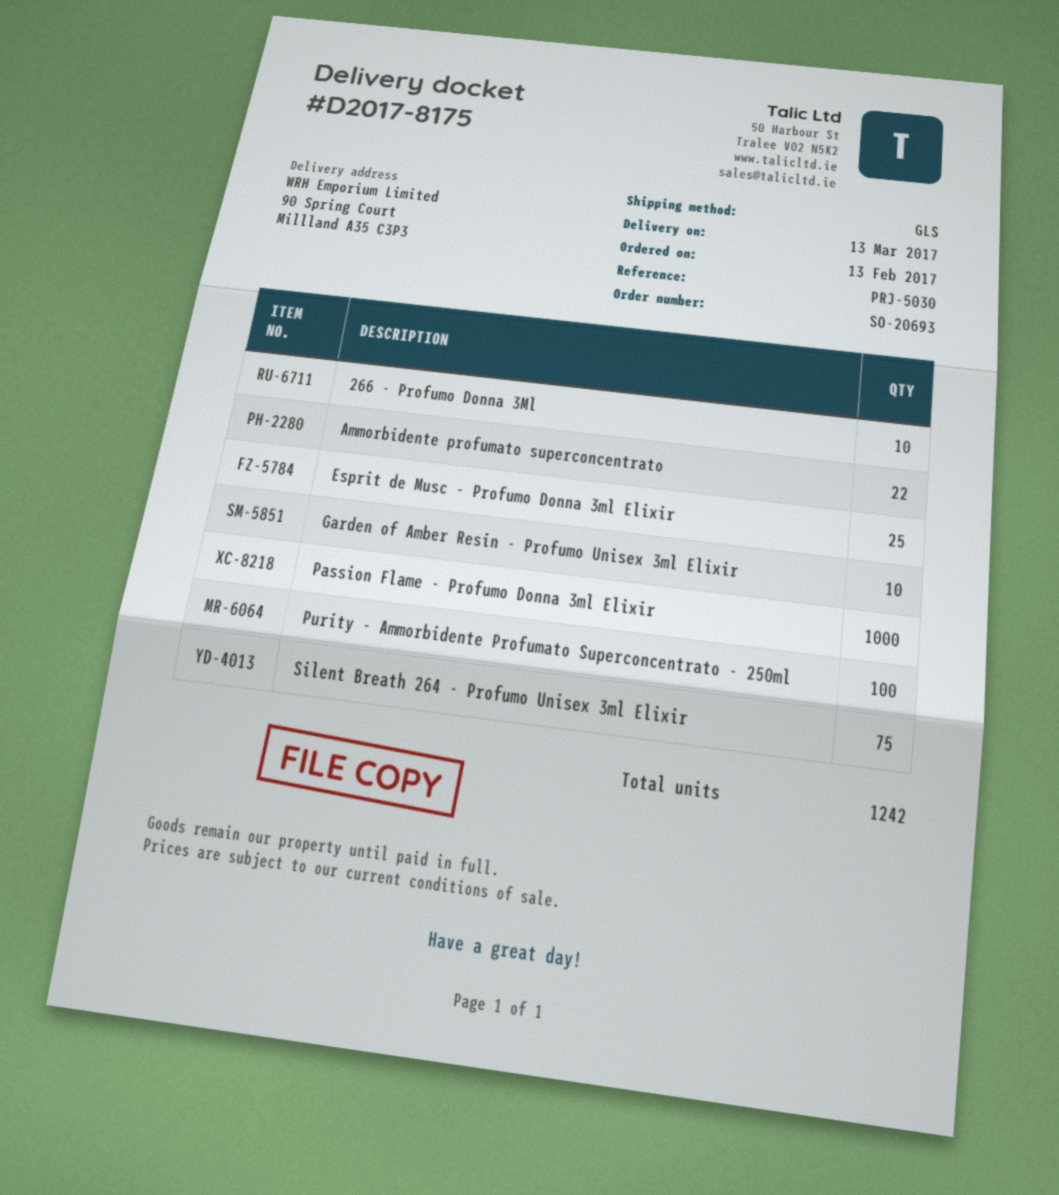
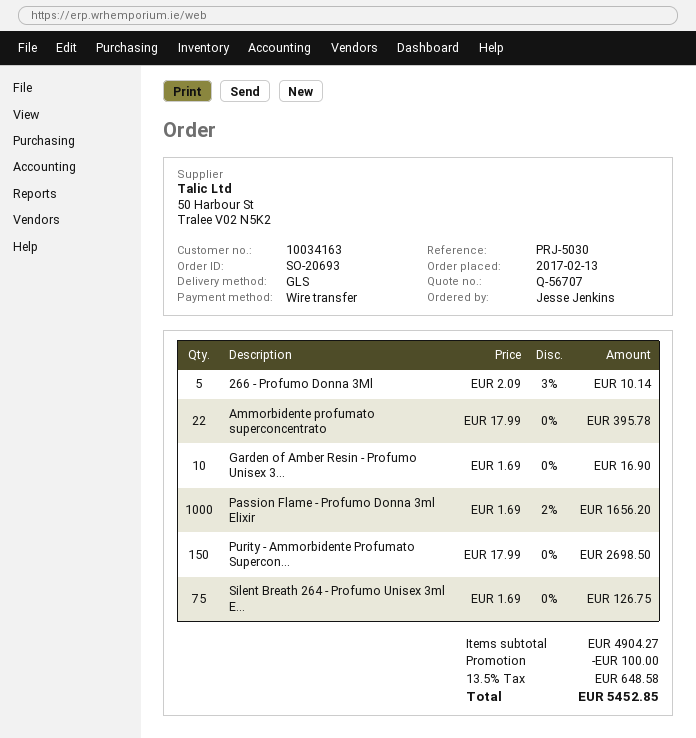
266 - Profumo Donna 3Ml: 10 -> 5
Esprit de Musc - Profumo Donna 3ml Elixir: 25 -> none
Purity - Ammorbidente Profumato Superconcentrato - 250ml: 100 -> 150

